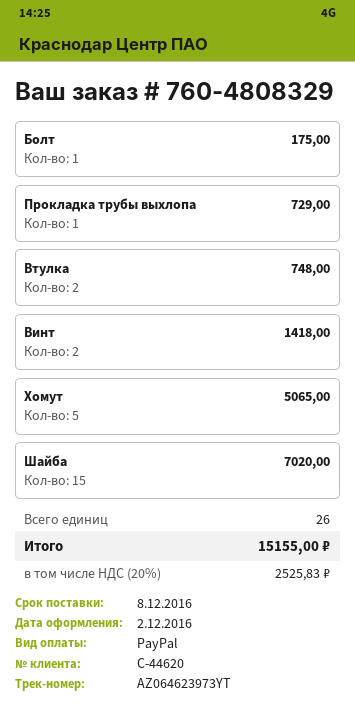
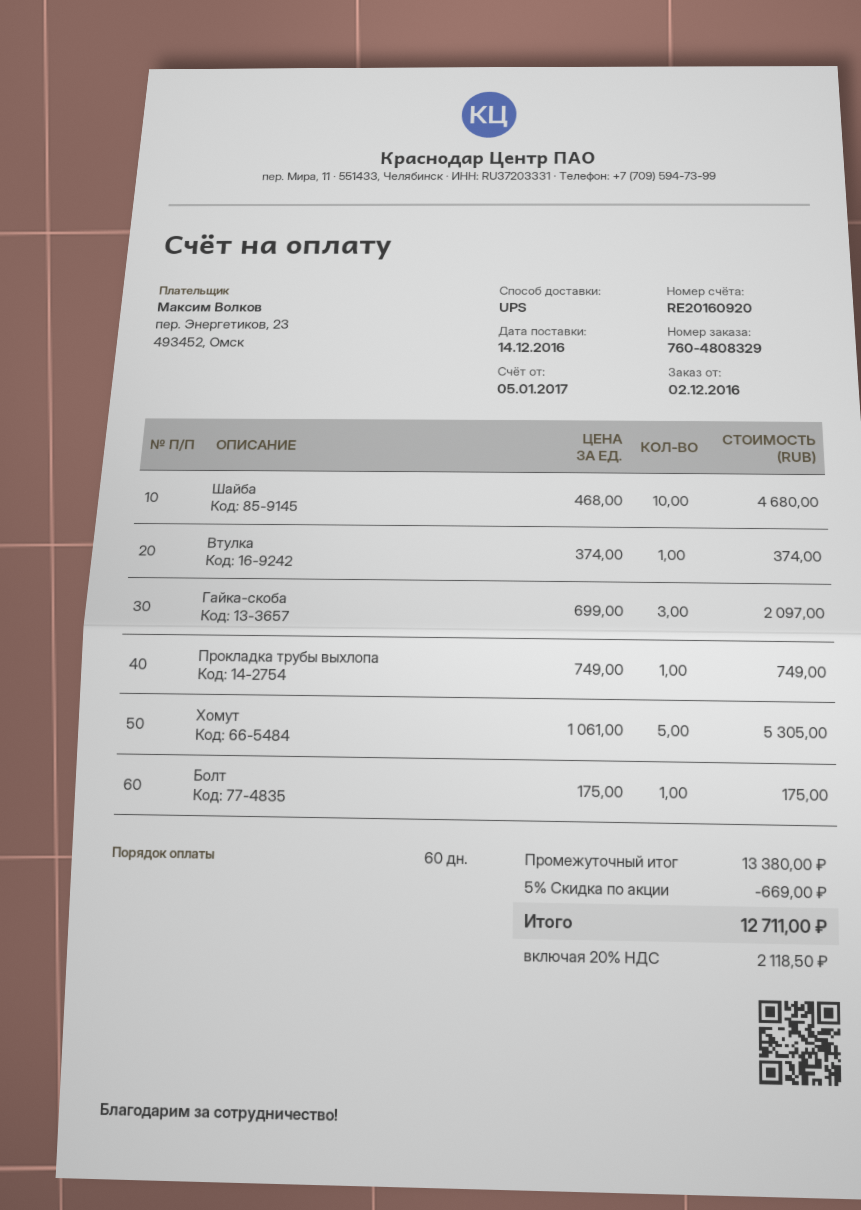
delivery date: 2016-12-08 -> 2016-12-14
Прокладка трубы выхлопа: 1 for 729.00 -> 1 for 749.00
Втулка: 2 for 748.00 -> 1 for 374.00
Винт: 2 for 1418.00 -> none
Хомут: 5 for 5065.00 -> 5 for 5305.00
Шайба: 15 for 7020.00 -> 10 for 4680.00
Гайка-скоба: none -> 3 for 2097.00
discount: none -> 5% = 669.00
tax: 20% = 2525.83 -> 20% = 2118.50
total: 15155.00 -> 12711.00

